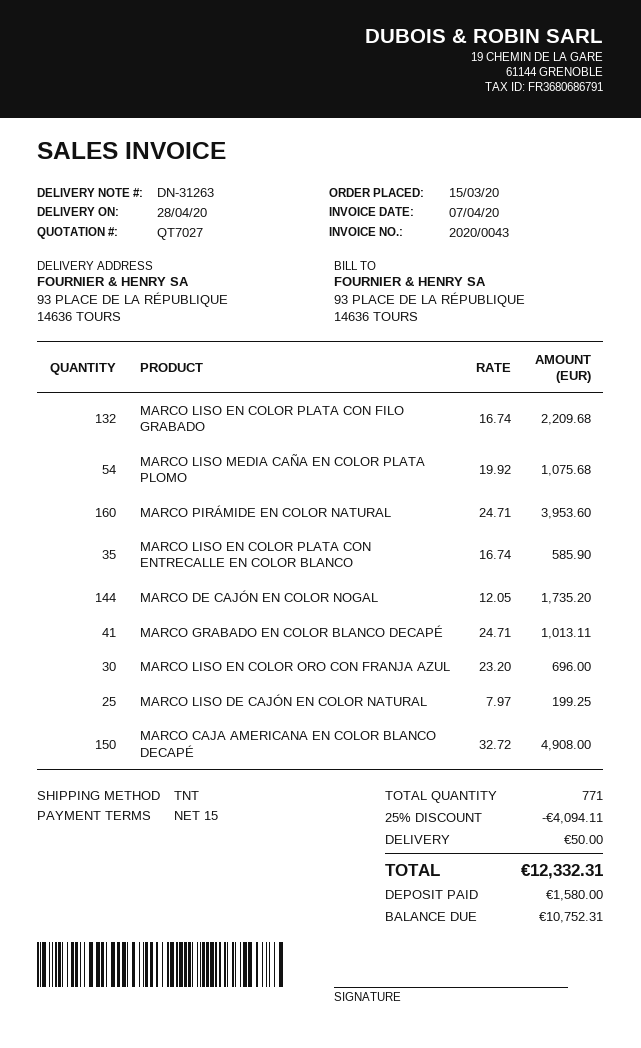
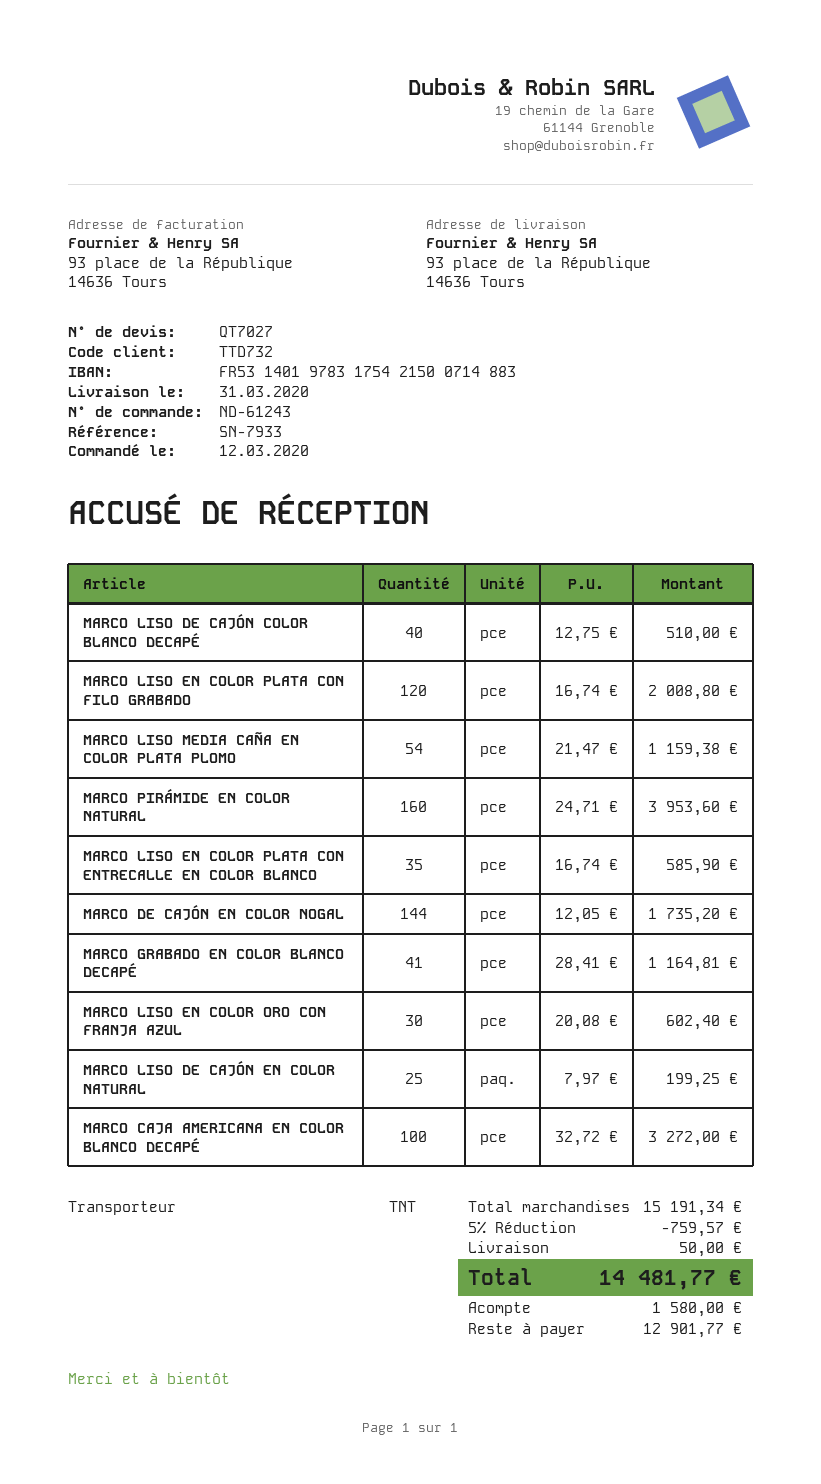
order date: 2020-03-15 -> 2020-03-12
delivery date: 2020-04-28 -> 2020-03-31
MARCO LISO EN COLOR PLATA CON FILO GRABADO: 132 x 16.74 = 2209.68 -> 120 x 16.74 = 2008.80
MARCO LISO MEDIA CAÑA EN COLOR PLATA PLOMO: 54 x 19.92 = 1075.68 -> 54 x 21.47 = 1159.38
MARCO GRABADO EN COLOR BLANCO DECAPÉ: 41 x 24.71 = 1013.11 -> 41 x 28.41 = 1164.81
MARCO LISO EN COLOR ORO CON FRANJA AZUL: 30 x 23.20 = 696.00 -> 30 x 20.08 = 602.40
MARCO CAJA AMERICANA EN COLOR BLANCO DECAPÉ: 150 x 32.72 = 4908.00 -> 100 x 32.72 = 3272.00
MARCO LISO DE CAJÓN COLOR BLANCO DECAPÉ: none -> 40 x 12.75 = 510.00
discount: 25% = 4094.11 -> 5% = 759.57
total: 12332.31 -> 14481.77
balance: 10752.31 -> 12901.77

